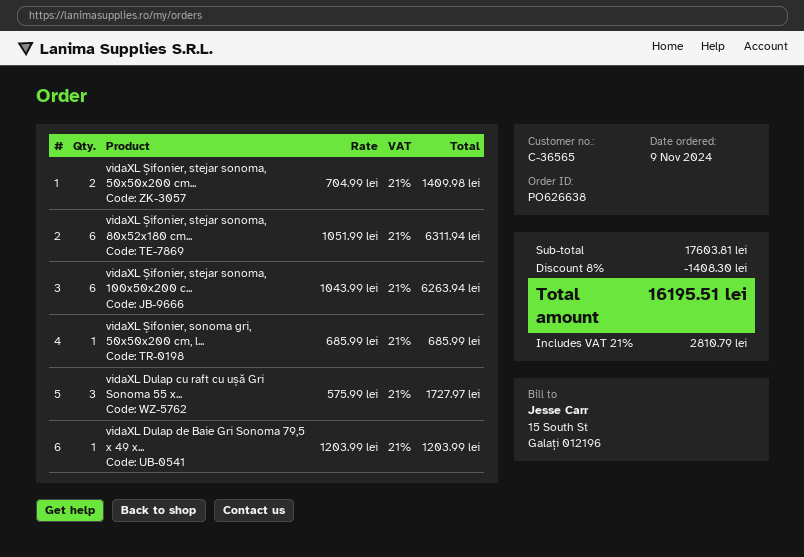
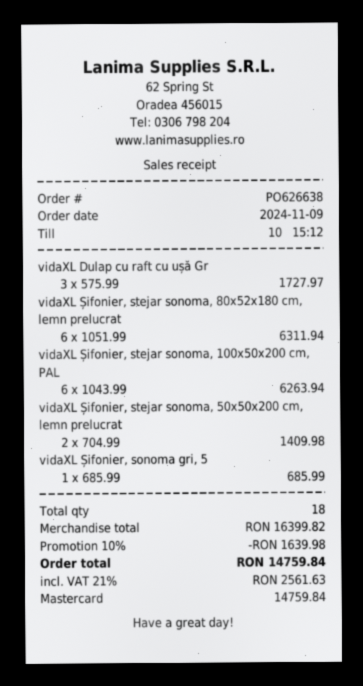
vidaXL Dulap de Baie Gri Sonoma 79,5 x 49 x...: 1 x 1203.99 = 1203.99 -> none
subtotal: 17603.81 -> 16399.82
discount: 8% = 1408.30 -> 10% = 1639.98
tax: 21% = 2810.79 -> 21% = 2561.63
total: 16195.51 -> 14759.84

